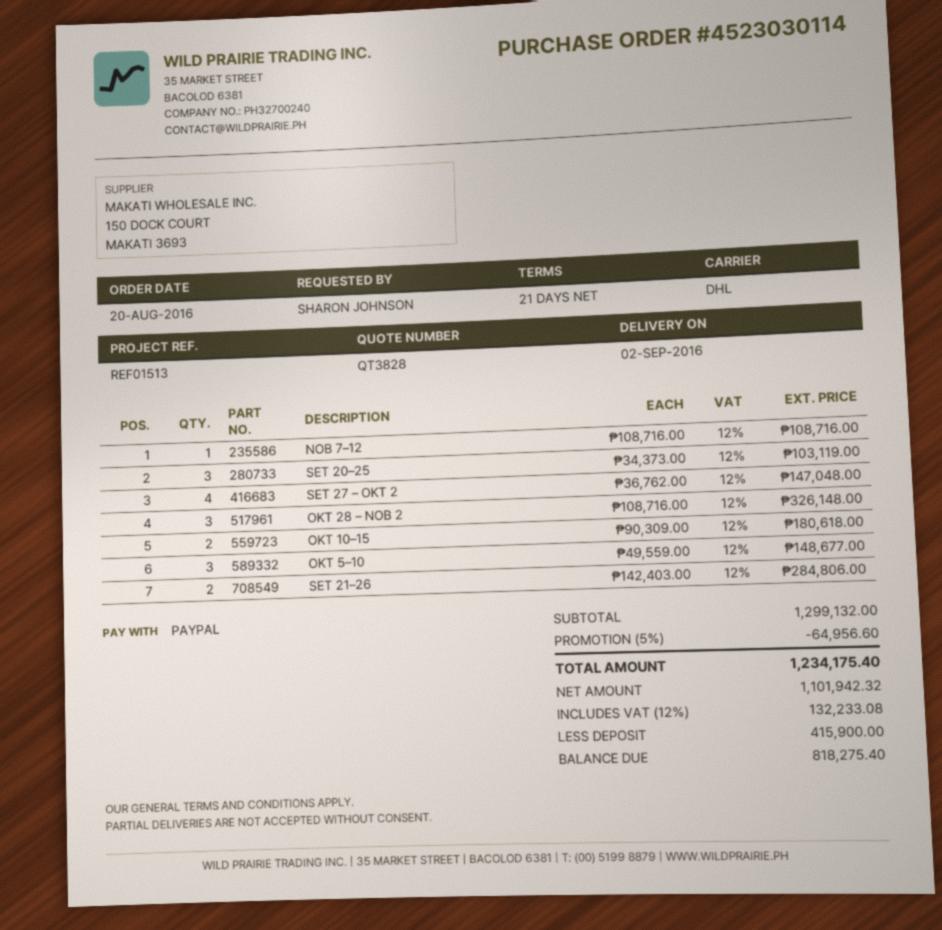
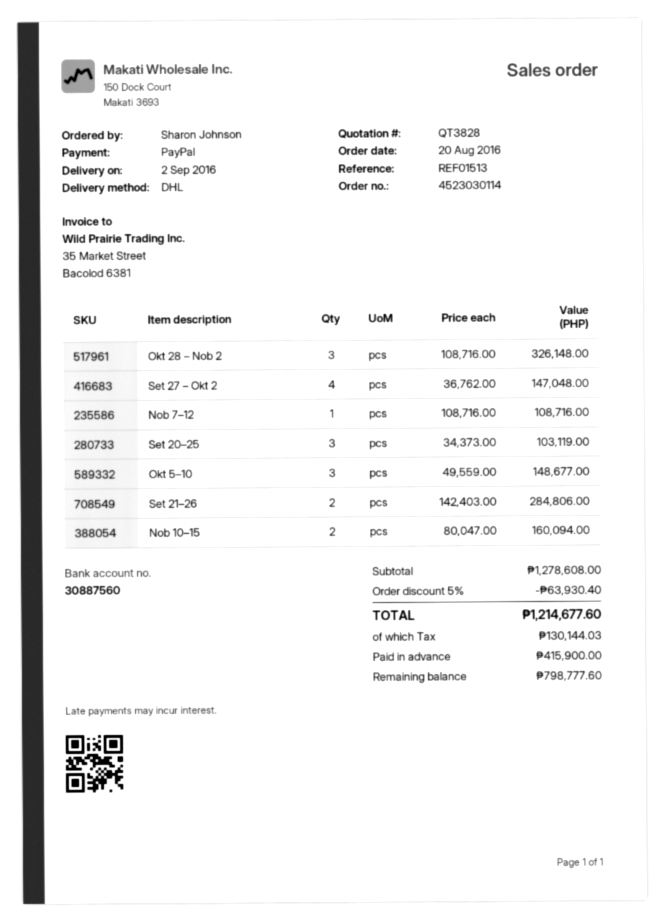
OKT 10–15: 2 x 90309.00 = 180618.00 -> none
Nob 10–15: none -> 2 x 80047.00 = 160094.00
subtotal: 1299132.00 -> 1278608.00
discount: 5% = 64956.60 -> 5% = 63930.40
tax: 132233.08 -> 130144.03
total: 1234175.40 -> 1214677.60
balance: 818275.40 -> 798777.60

